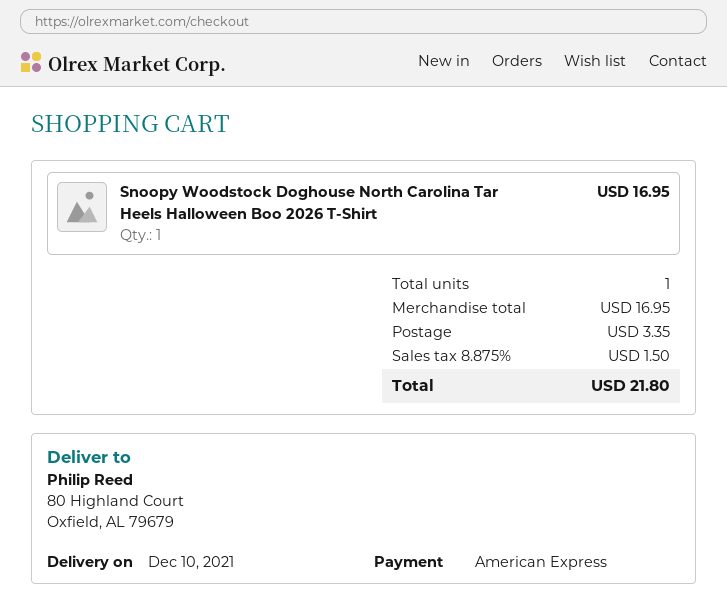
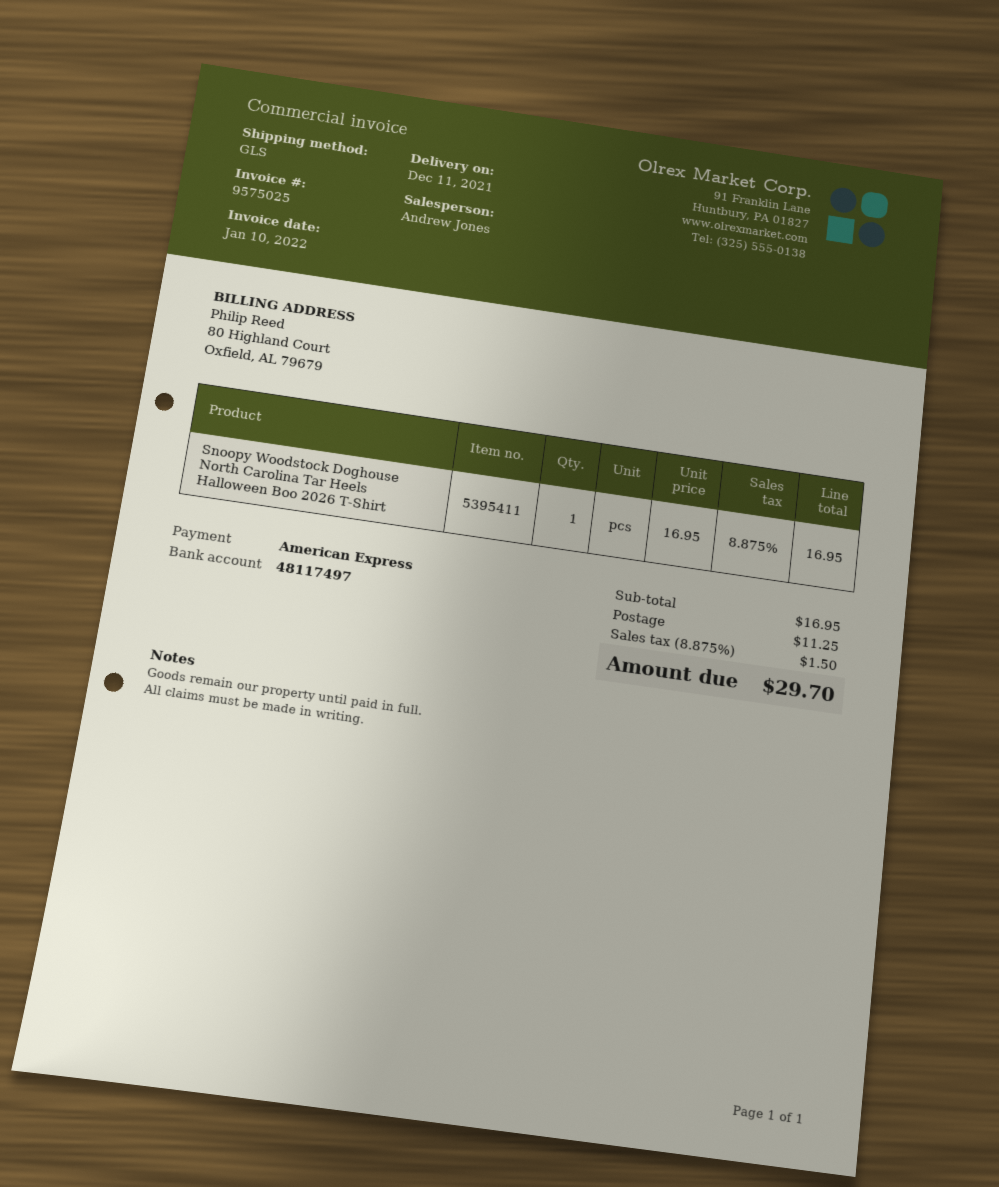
delivery date: 2021-12-10 -> 2021-12-11
shipping: 3.35 -> 11.25
total: 21.80 -> 29.70

